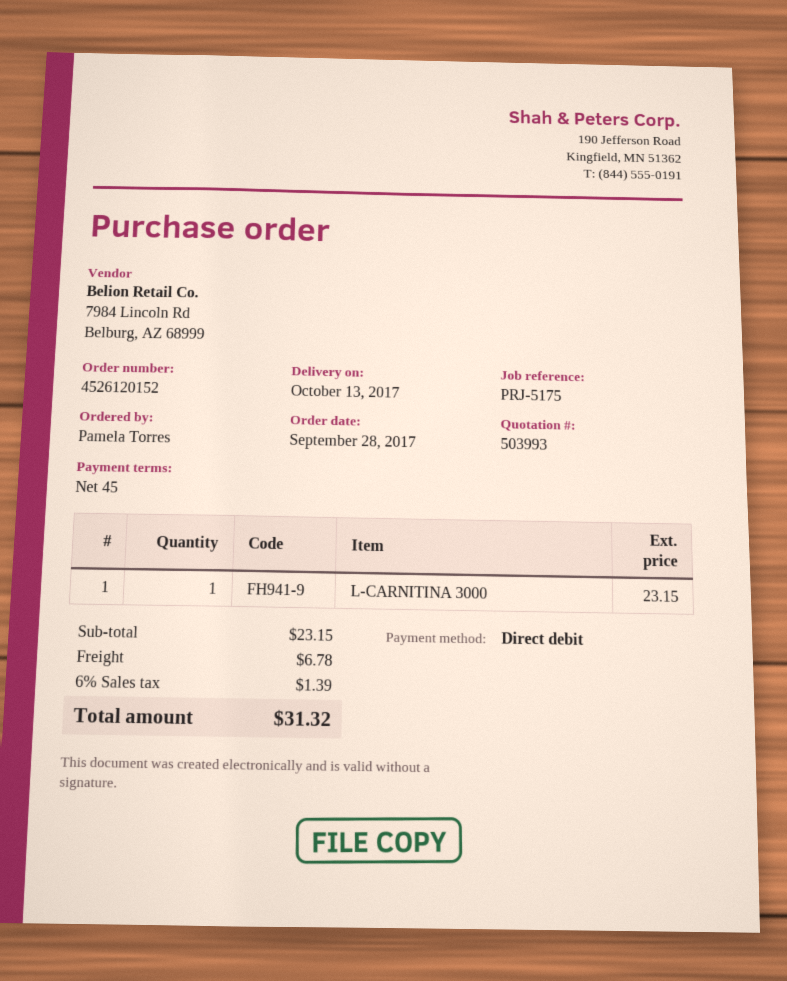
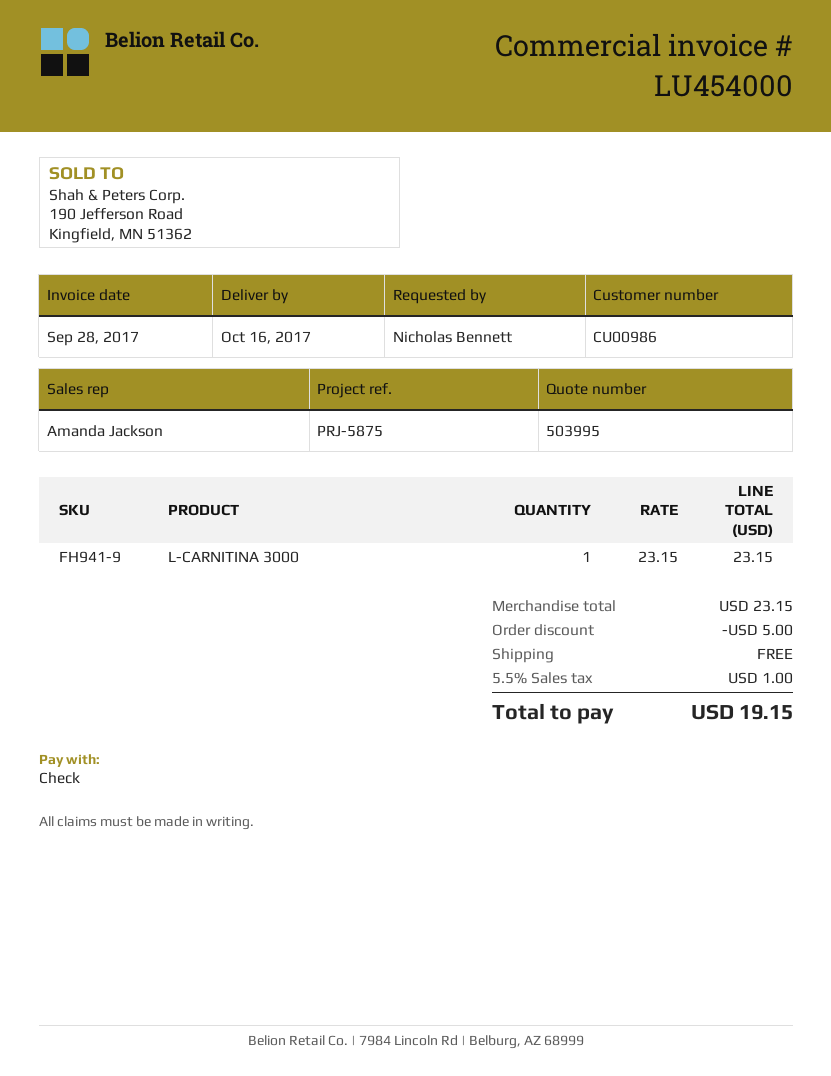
quote number: 503993 -> 503995
delivery date: 2017-10-13 -> 2017-10-16
reference: PRJ-5175 -> PRJ-5875
ordered by: Pamela Torres -> Nicholas Bennett
payment method: direct debit -> cheque
discount: none -> 5.00
shipping: 6.78 -> 0.00
tax: 6% = 1.39 -> 5.5% = 1.00
total: 31.32 -> 19.15

